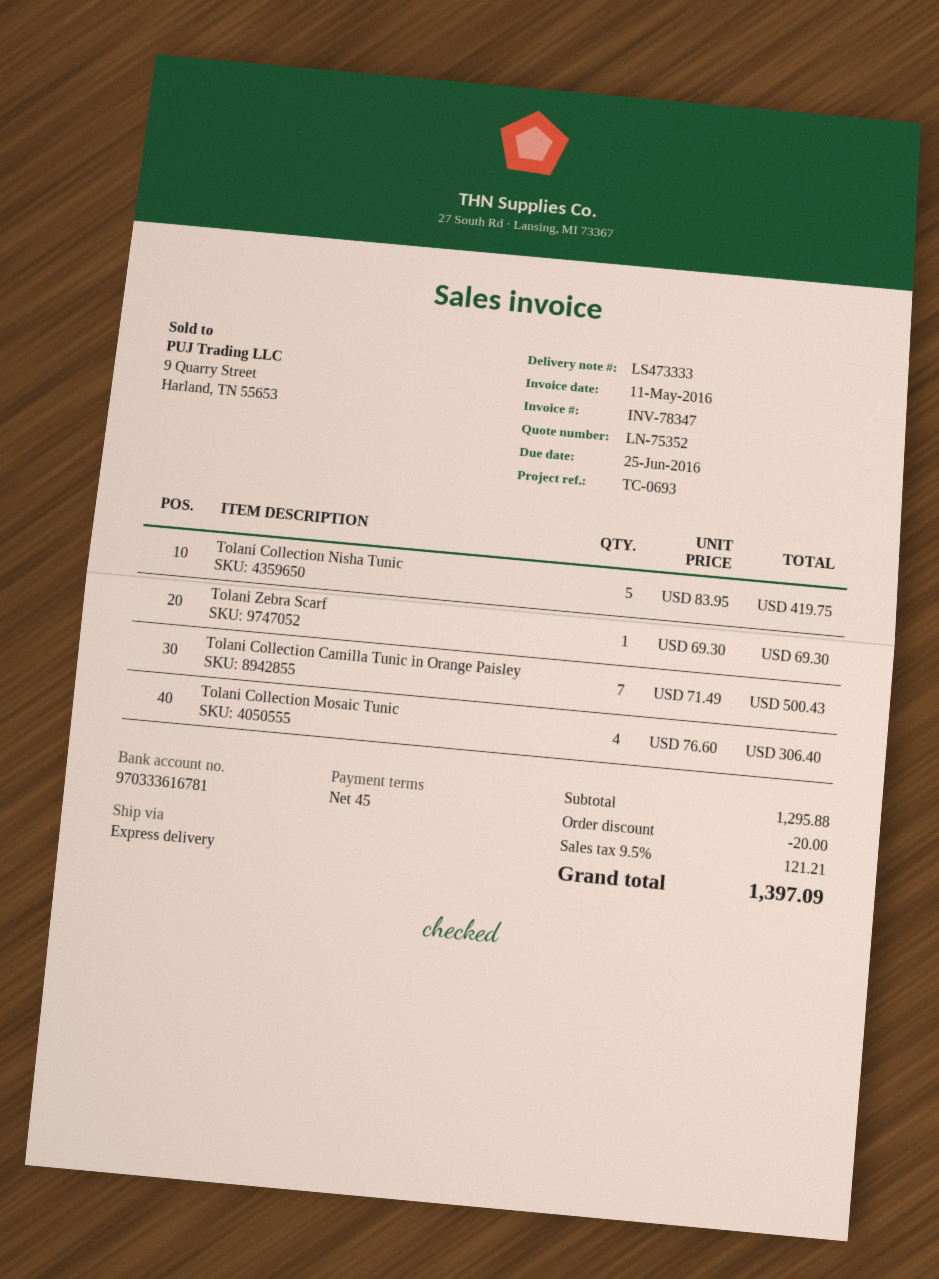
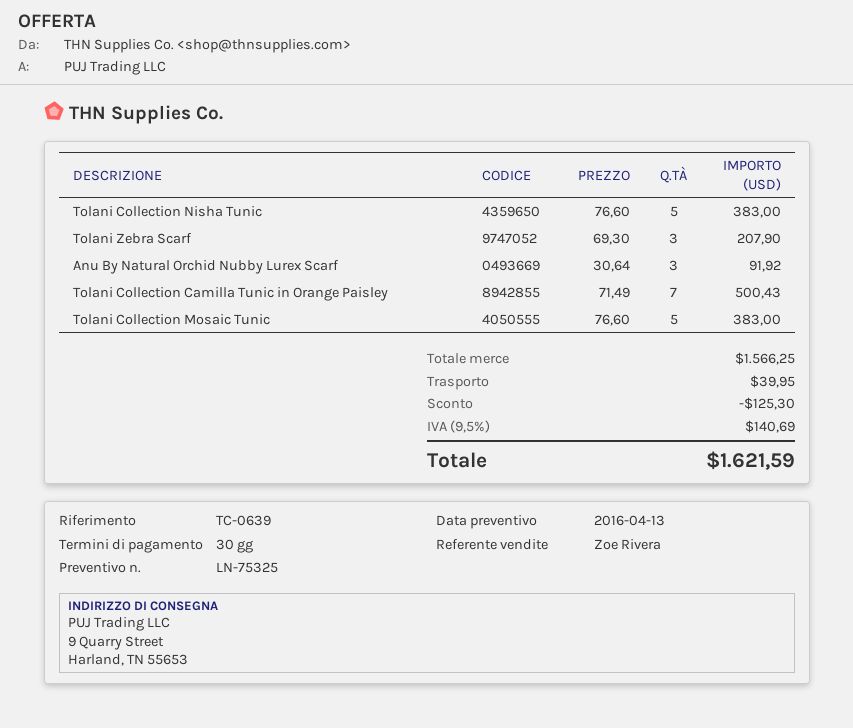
quote number: LN-75352 -> LN-75325
payment terms: 45 days -> 30 days
reference: TC-0693 -> TC-0639
Tolani Collection Nisha Tunic: 5 x 83.95 = 419.75 -> 5 x 76.60 = 383.00
Tolani Zebra Scarf: 1 x 69.30 = 69.30 -> 3 x 69.30 = 207.90
Tolani Collection Mosaic Tunic: 4 x 76.60 = 306.40 -> 5 x 76.60 = 383.00
Anu By Natural Orchid Nubby Lurex Scarf: none -> 3 x 30.64 = 91.92
subtotal: 1295.88 -> 1566.25
discount: 20.00 -> 125.30
shipping: none -> 39.95
tax: 9.5% = 121.21 -> 9.5% = 140.69
total: 1397.09 -> 1621.59

